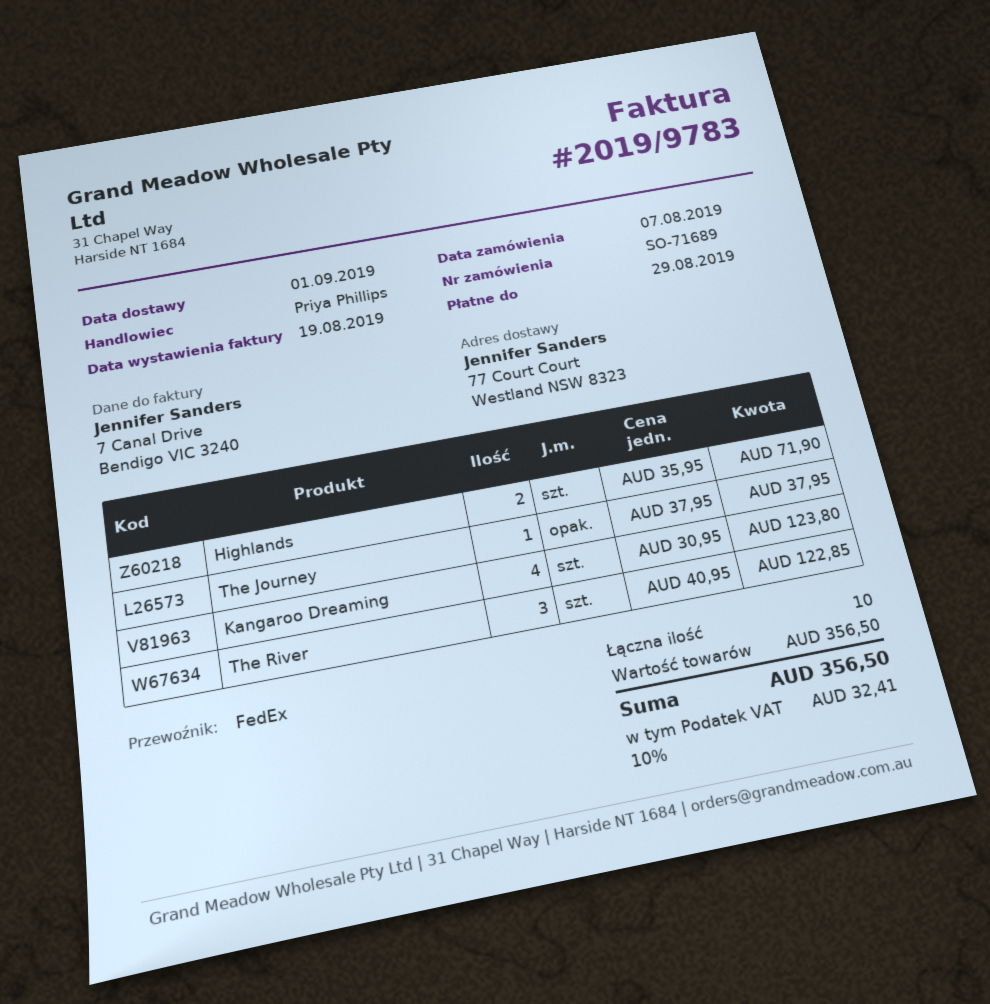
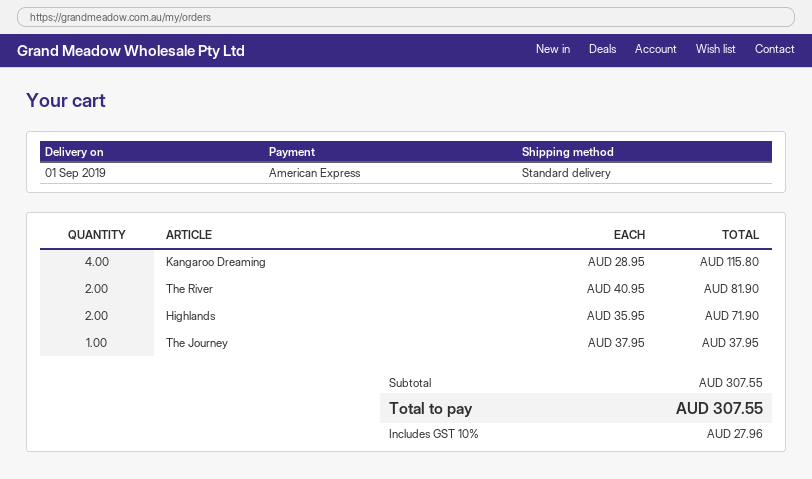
shipping method: FedEx -> standard
Kangaroo Dreaming: 4 x 30.95 = 123.80 -> 4 x 28.95 = 115.80
The River: 3 x 40.95 = 122.85 -> 2 x 40.95 = 81.90
subtotal: 356.50 -> 307.55
tax: 10% = 32.41 -> 10% = 27.96
total: 356.50 -> 307.55

